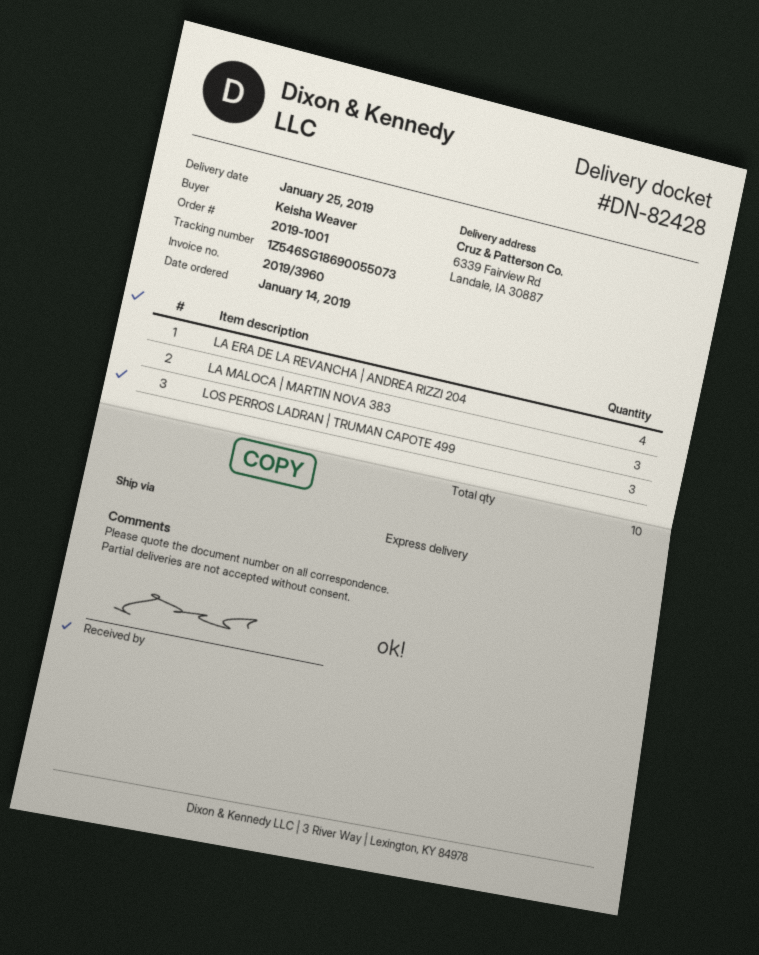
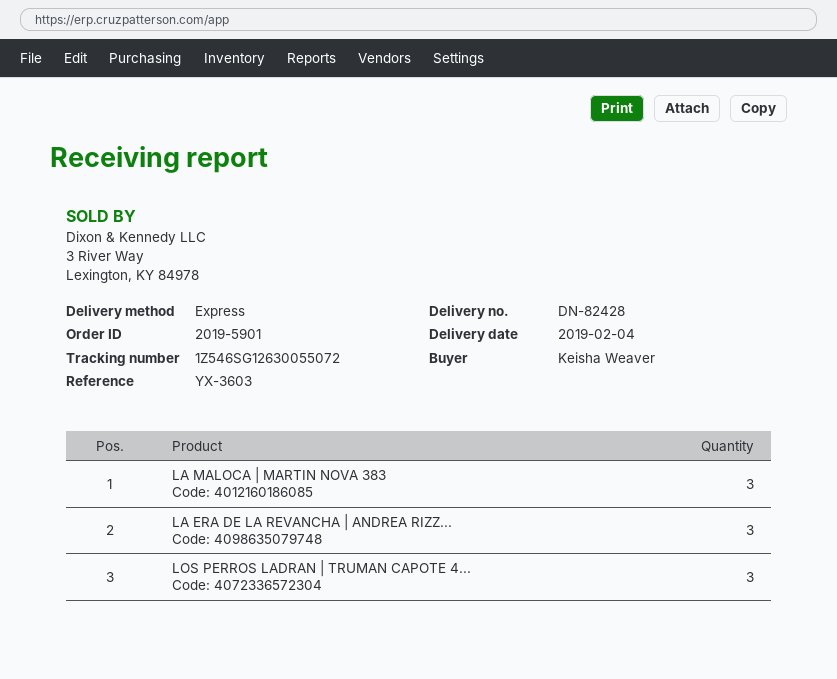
order number: 2019-1001 -> 2019-5901
delivery date: 2019-01-25 -> 2019-02-04
tracking number: 1Z546SG18690055073 -> 1Z546SG12630055072
LA ERA DE LA REVANCHA | ANDREA RIZZI 204: 4 -> 3

